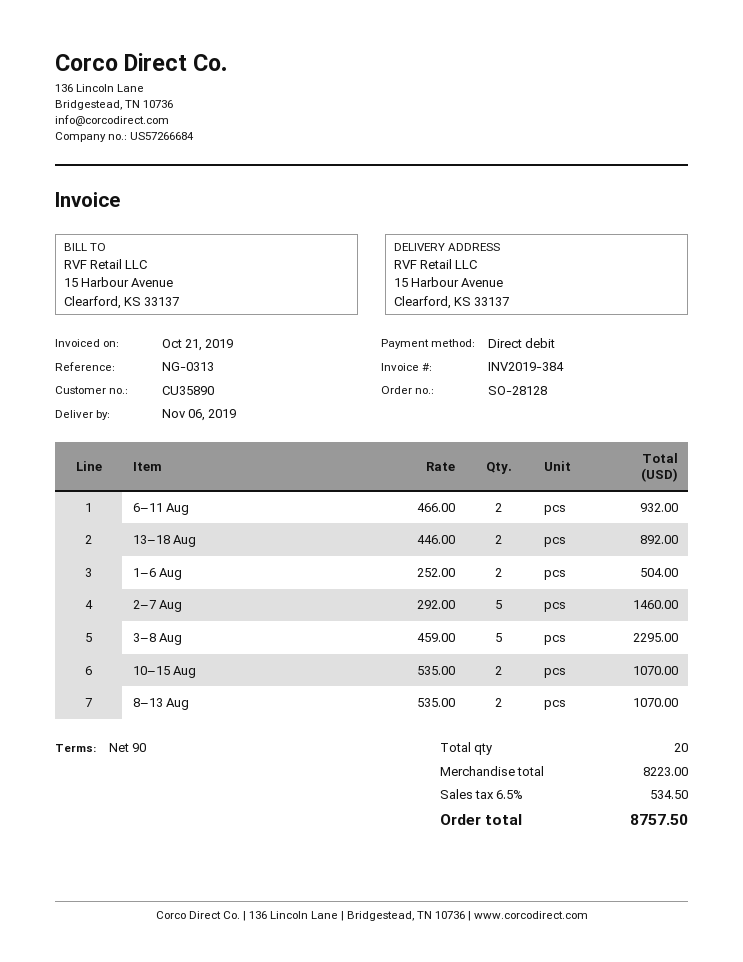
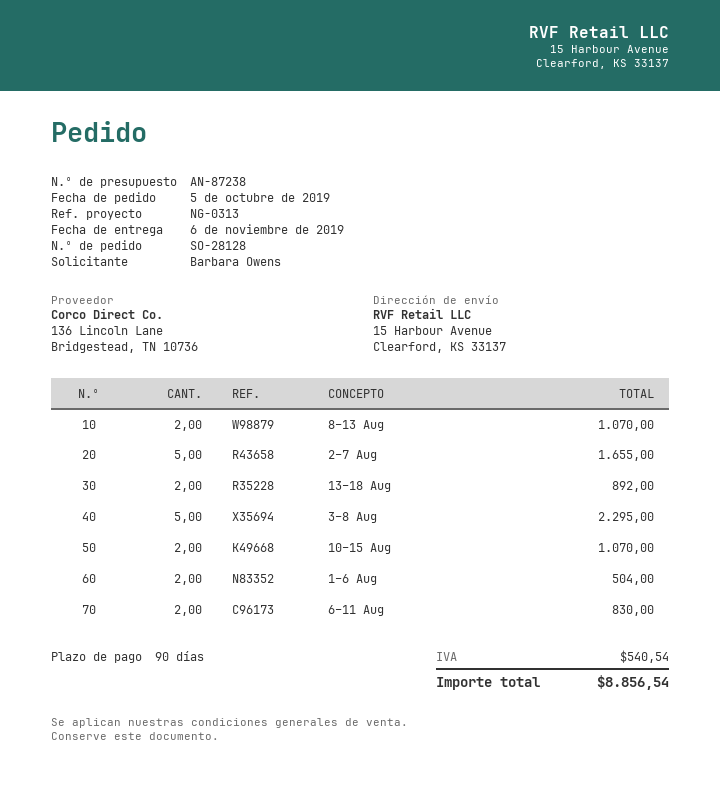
6–11 Aug: 2 for 932.00 -> 2 for 830.00
2–7 Aug: 5 for 1460.00 -> 5 for 1655.00
tax: 534.50 -> 540.54
total: 8757.50 -> 8856.54

